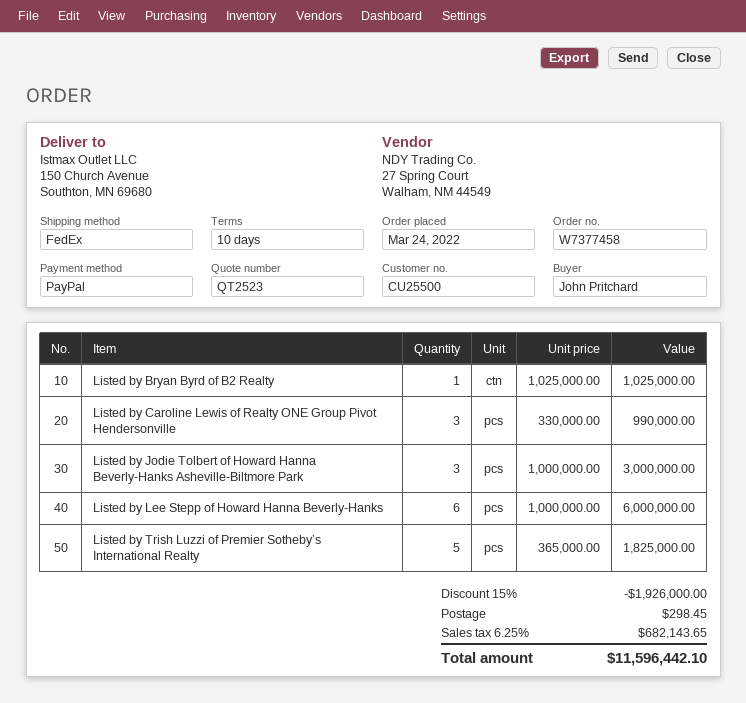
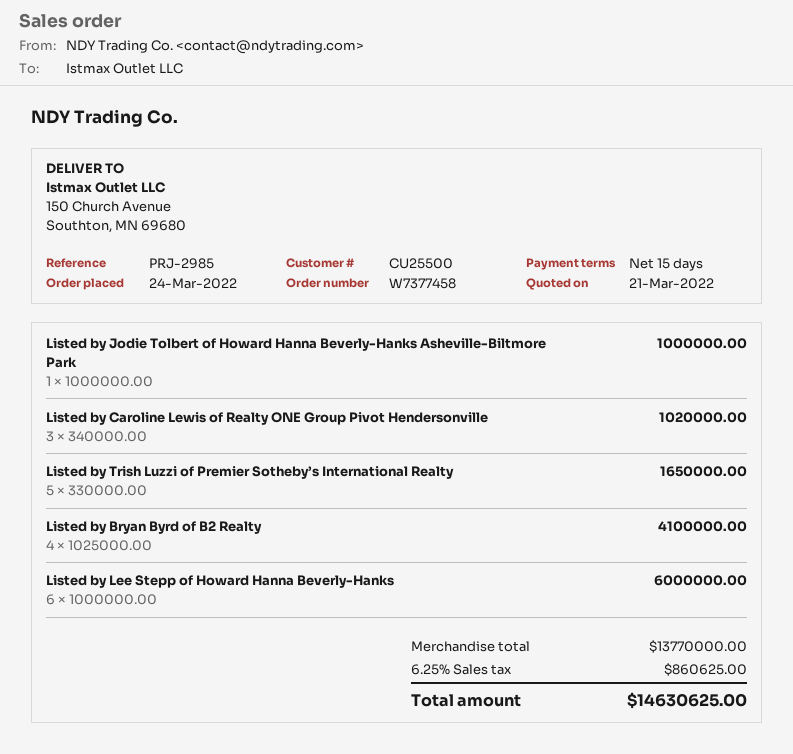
payment terms: 10 days -> 15 days
Listed by Bryan Byrd of B2 Realty: 1 x 1025000.00 = 1025000.00 -> 4 x 1025000.00 = 4100000.00
Listed by Caroline Lewis of Realty ONE Group Pivot Hendersonville: 3 x 330000.00 = 990000.00 -> 3 x 340000.00 = 1020000.00
Listed by Jodie Tolbert of Howard Hanna Beverly-Hanks Asheville-Biltmore Park: 3 x 1000000.00 = 3000000.00 -> 1 x 1000000.00 = 1000000.00
Listed by Trish Luzzi of Premier Sotheby’s International Realty: 5 x 365000.00 = 1825000.00 -> 5 x 330000.00 = 1650000.00
discount: 15% = 1926000.00 -> none
shipping: 298.45 -> none
tax: 6.25% = 682143.65 -> 6.25% = 860625.00
total: 11596442.10 -> 14630625.00

